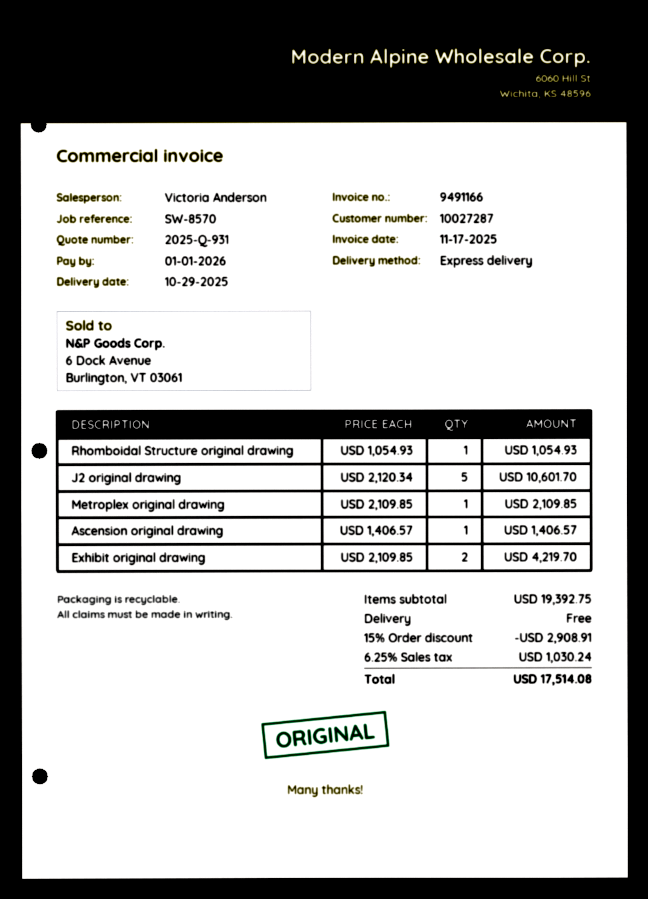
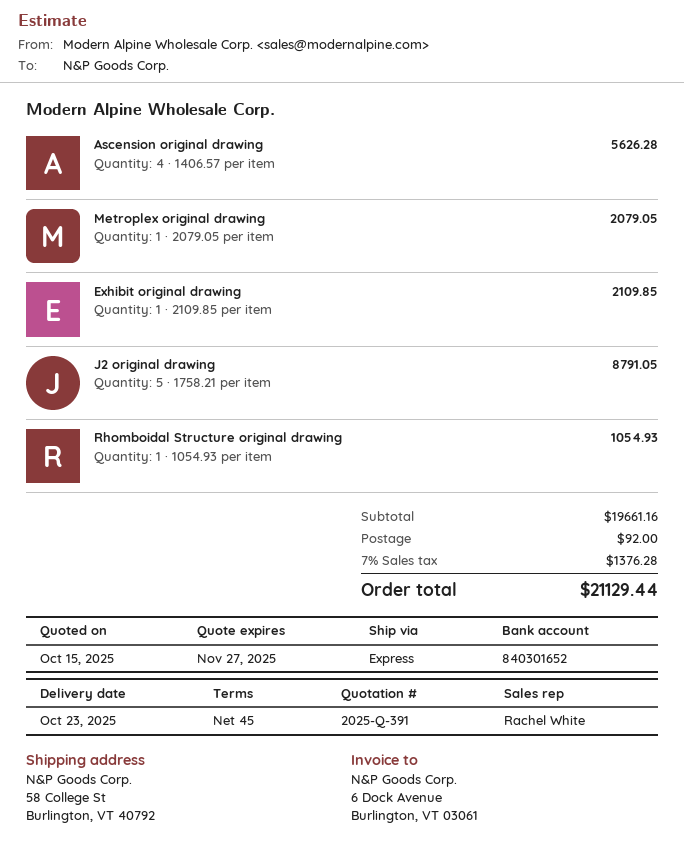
quote number: 2025-Q-931 -> 2025-Q-391
delivery date: 2025-10-29 -> 2025-10-23
sales rep: Victoria Anderson -> Rachel White
J2 original drawing: 5 x 2120.34 = 10601.70 -> 5 x 1758.21 = 8791.05
Metroplex original drawing: 1 x 2109.85 = 2109.85 -> 1 x 2079.05 = 2079.05
Ascension original drawing: 1 x 1406.57 = 1406.57 -> 4 x 1406.57 = 5626.28
Exhibit original drawing: 2 x 2109.85 = 4219.70 -> 1 x 2109.85 = 2109.85
subtotal: 19392.75 -> 19661.16
discount: 15% = 2908.91 -> none
shipping: 0.00 -> 92.00
tax: 6.25% = 1030.24 -> 7% = 1376.28
total: 17514.08 -> 21129.44

